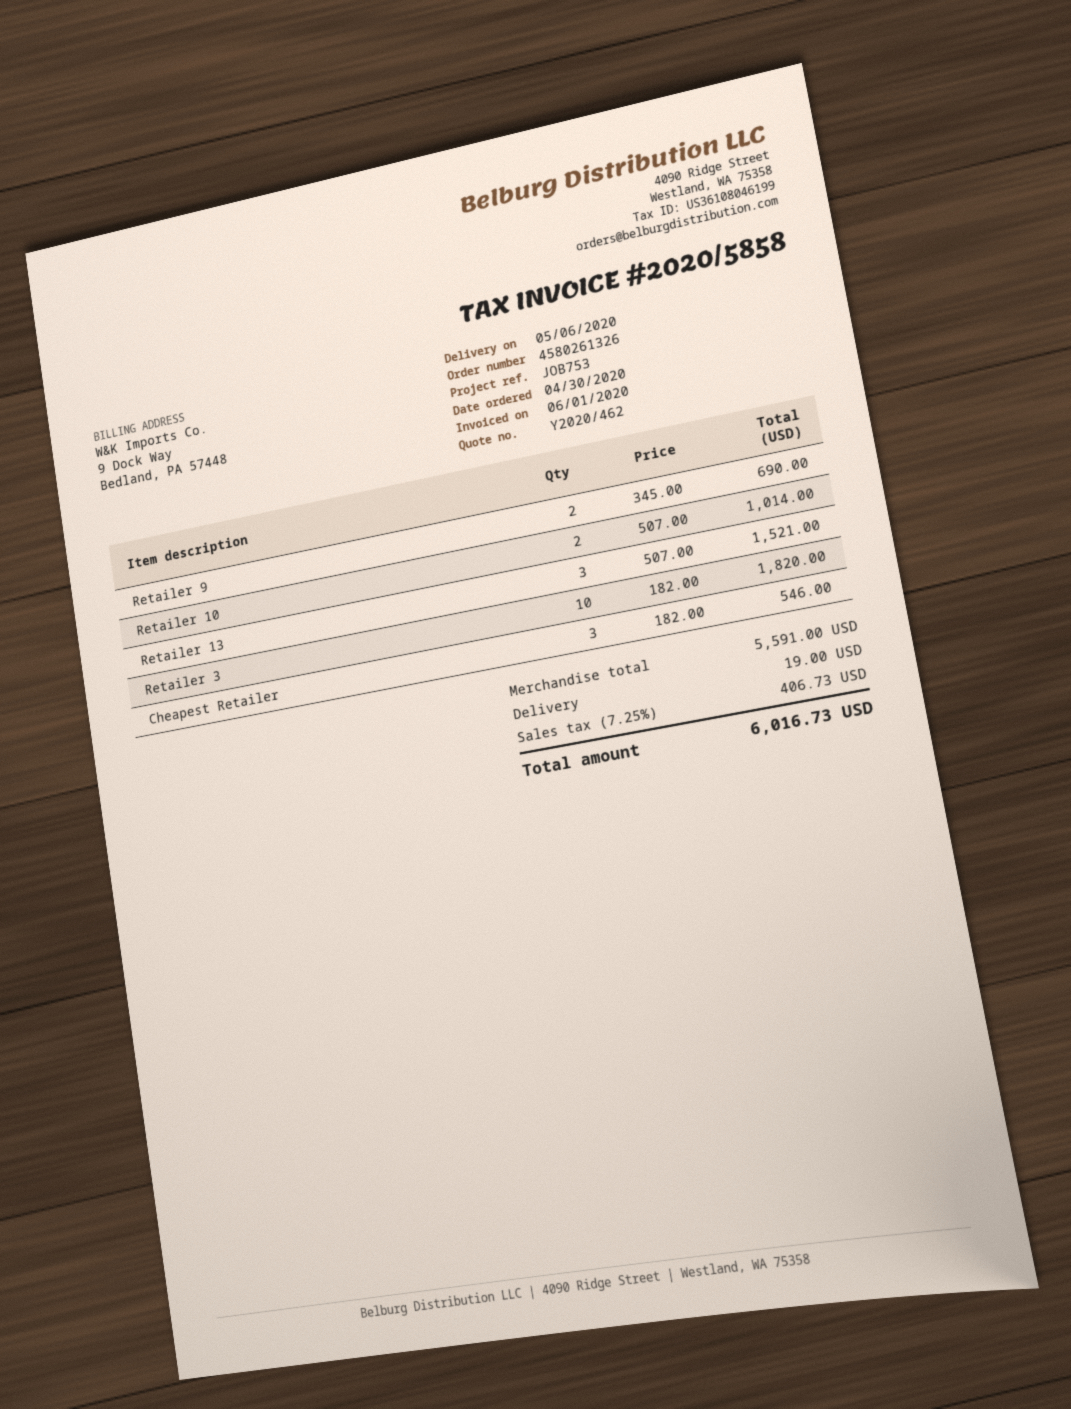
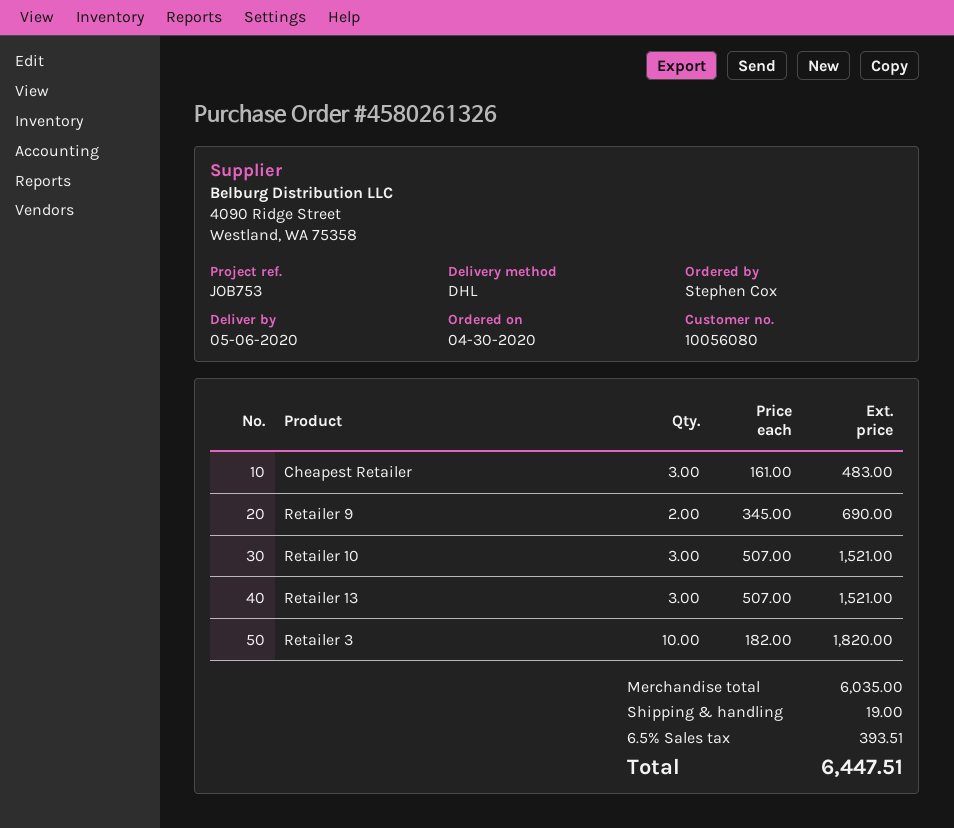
Retailer 10: 2 x 507.00 = 1014.00 -> 3 x 507.00 = 1521.00
Cheapest Retailer: 3 x 182.00 = 546.00 -> 3 x 161.00 = 483.00
subtotal: 5591.00 -> 6035.00
tax: 7.25% = 406.73 -> 6.5% = 393.51
total: 6016.73 -> 6447.51

